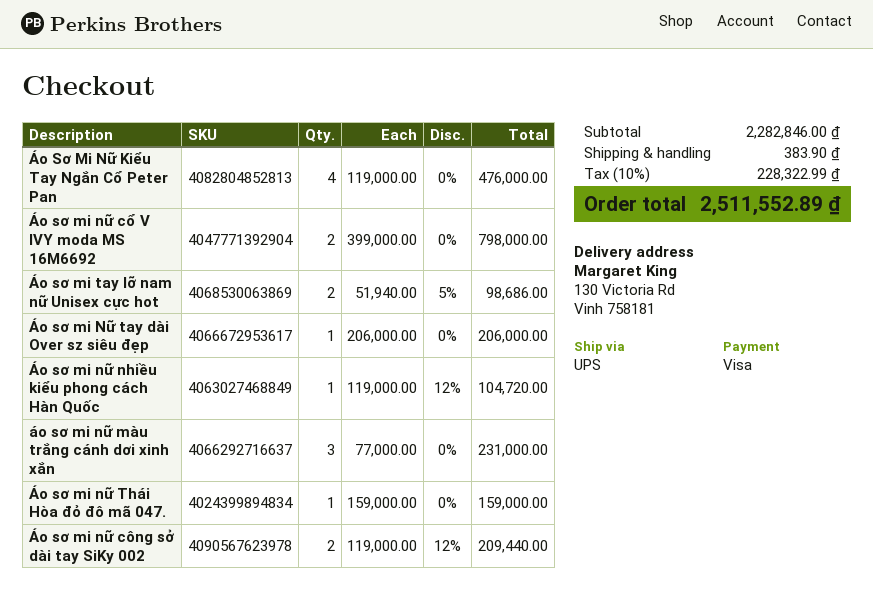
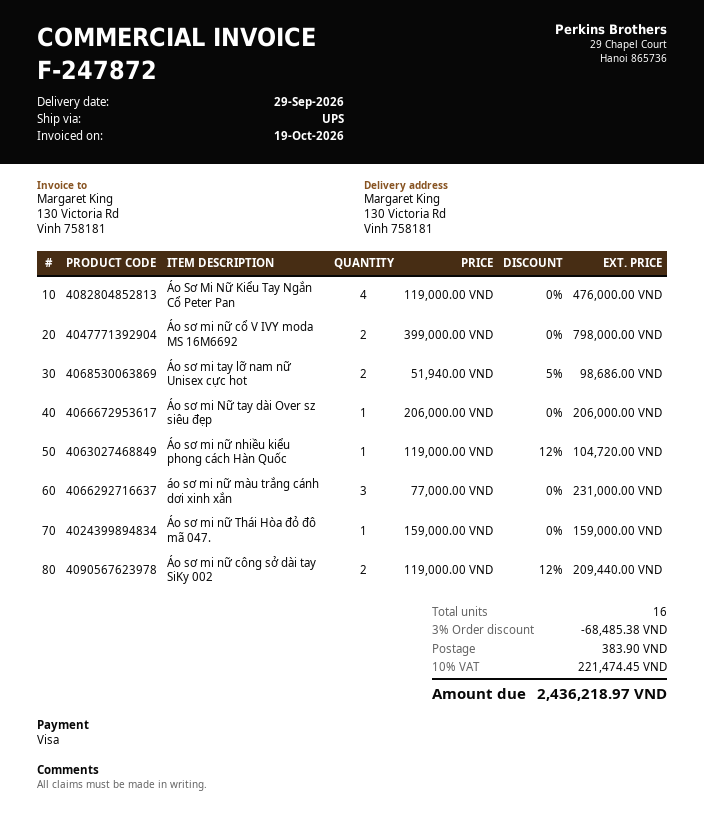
discount: none -> 3% = 68485.38
tax: 10% = 228322.99 -> 10% = 221474.45
total: 2511552.89 -> 2436218.97

